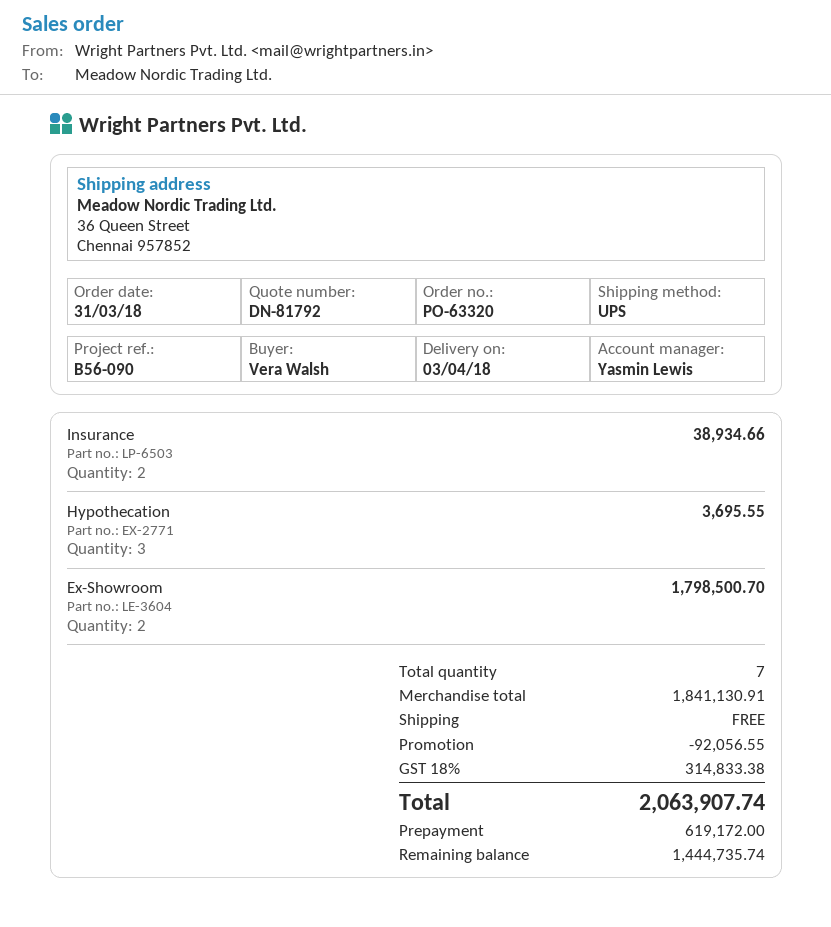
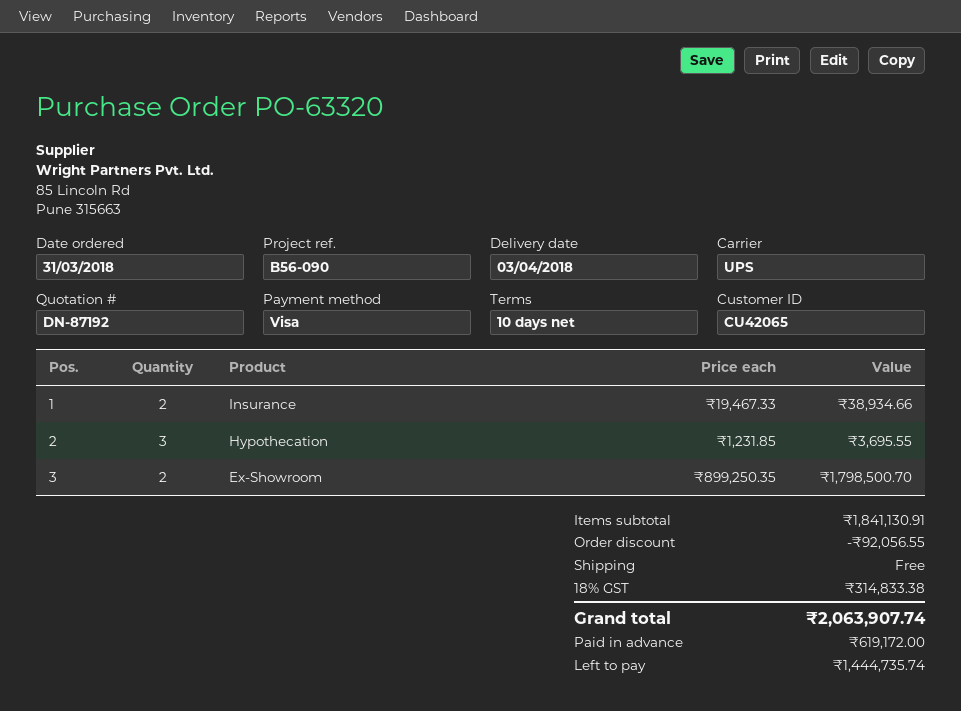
quote number: DN-81792 -> DN-87192

